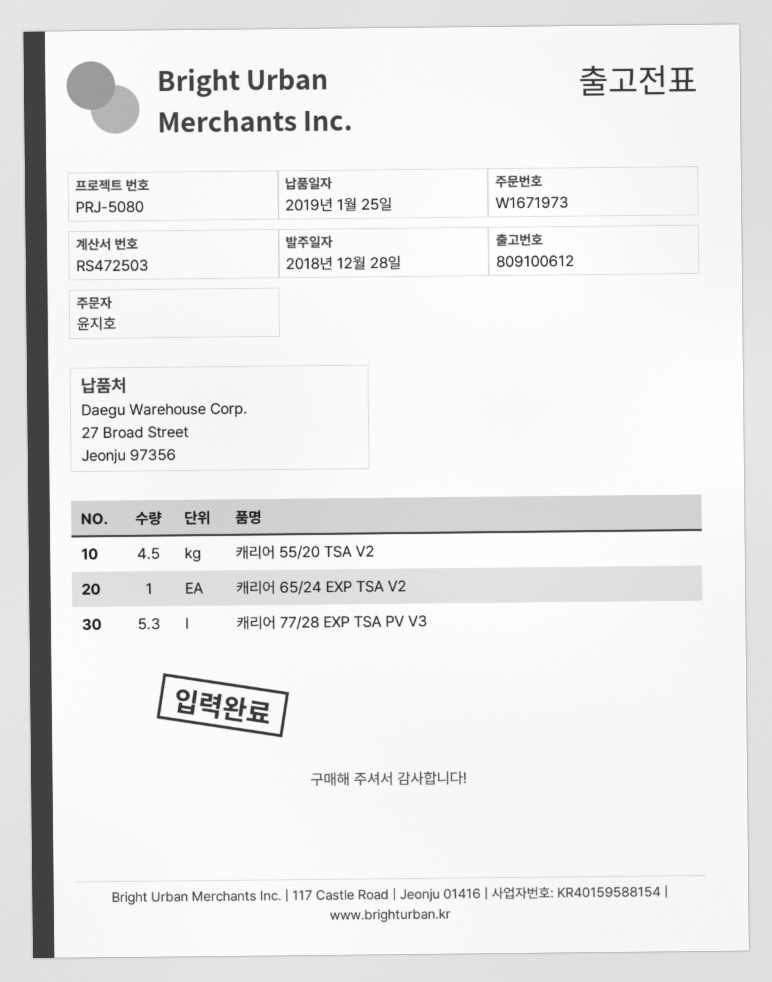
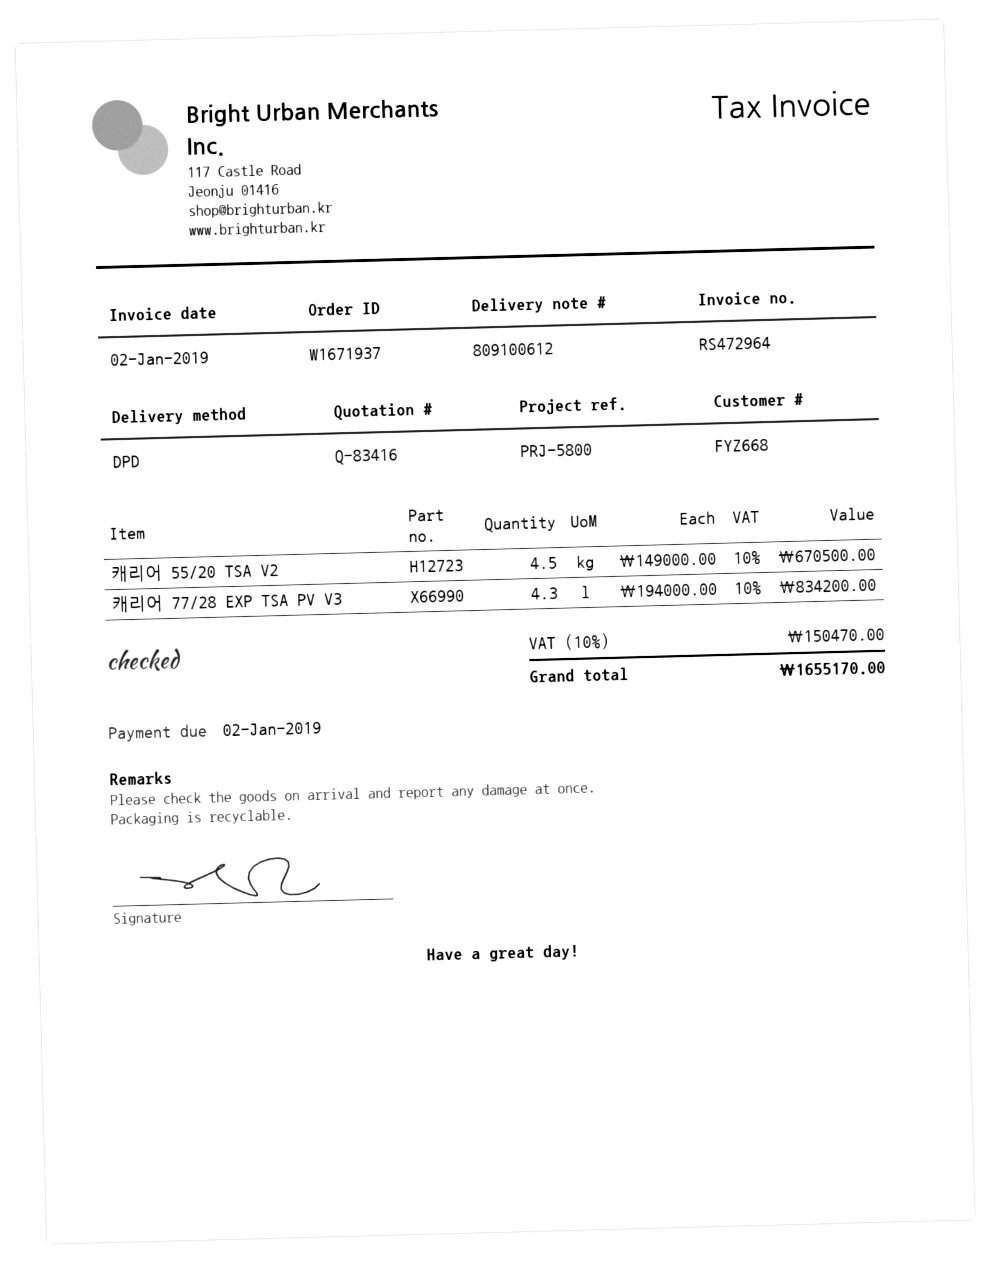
order number: W1671973 -> W1671937
invoice number: RS472503 -> RS472964
reference: PRJ-5080 -> PRJ-5800
캐리어 65/24 EXP TSA V2: 1 -> none
캐리어 77/28 EXP TSA PV V3: 5.3 -> 4.3

